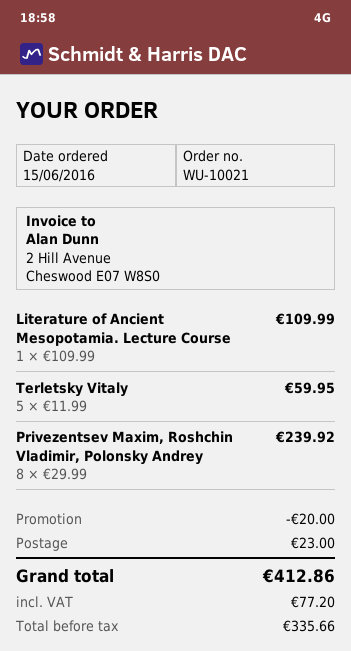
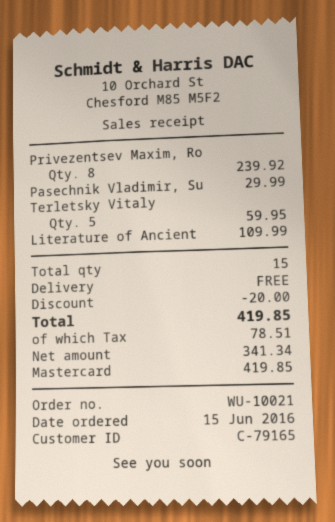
Pasechnik Vladimir, Su: none -> 1 for 29.99
shipping: 23.00 -> 0.00
net: 335.66 -> 341.34
tax: 77.20 -> 78.51
total: 412.86 -> 419.85

